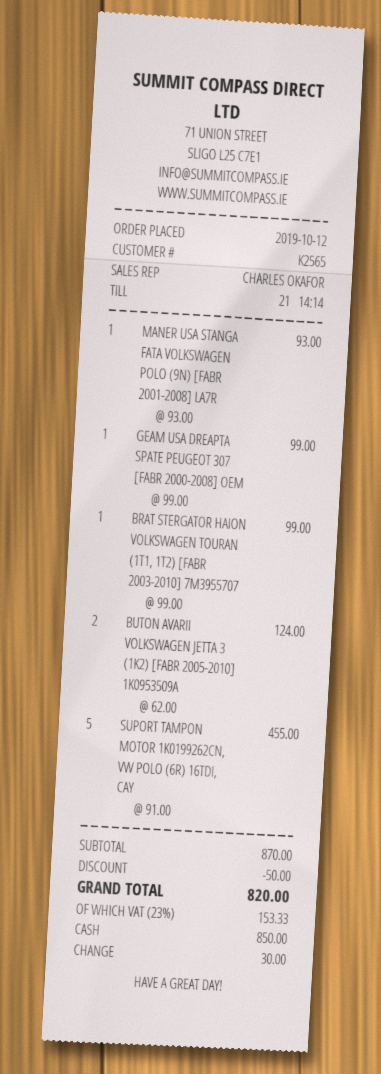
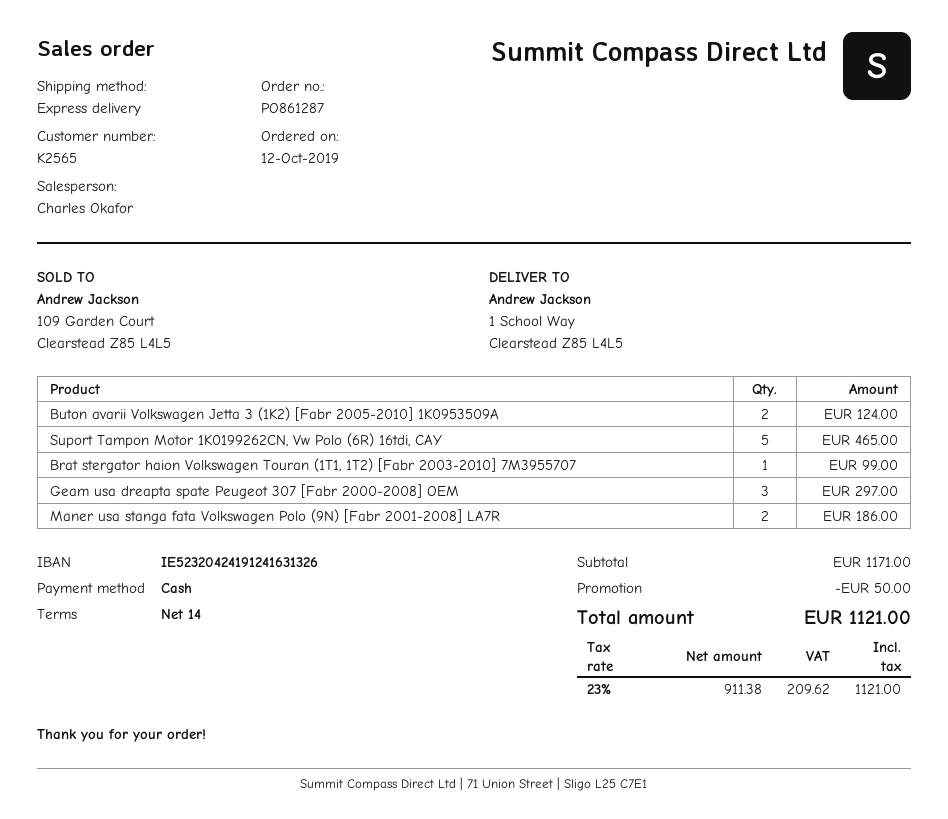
MANER USA STANGA FATA VOLKSWAGEN POLO (9N) [FABR 2001-2008] LA7R: 1 for 93.00 -> 2 for 186.00
GEAM USA DREAPTA SPATE PEUGEOT 307 [FABR 2000-2008] OEM: 1 for 99.00 -> 3 for 297.00
SUPORT TAMPON MOTOR 1K0199262CN, VW POLO (6R) 16TDI, CAY: 5 for 455.00 -> 5 for 465.00
subtotal: 870.00 -> 1171.00
tax: 23% = 153.33 -> 23% = 209.62
total: 820.00 -> 1121.00

